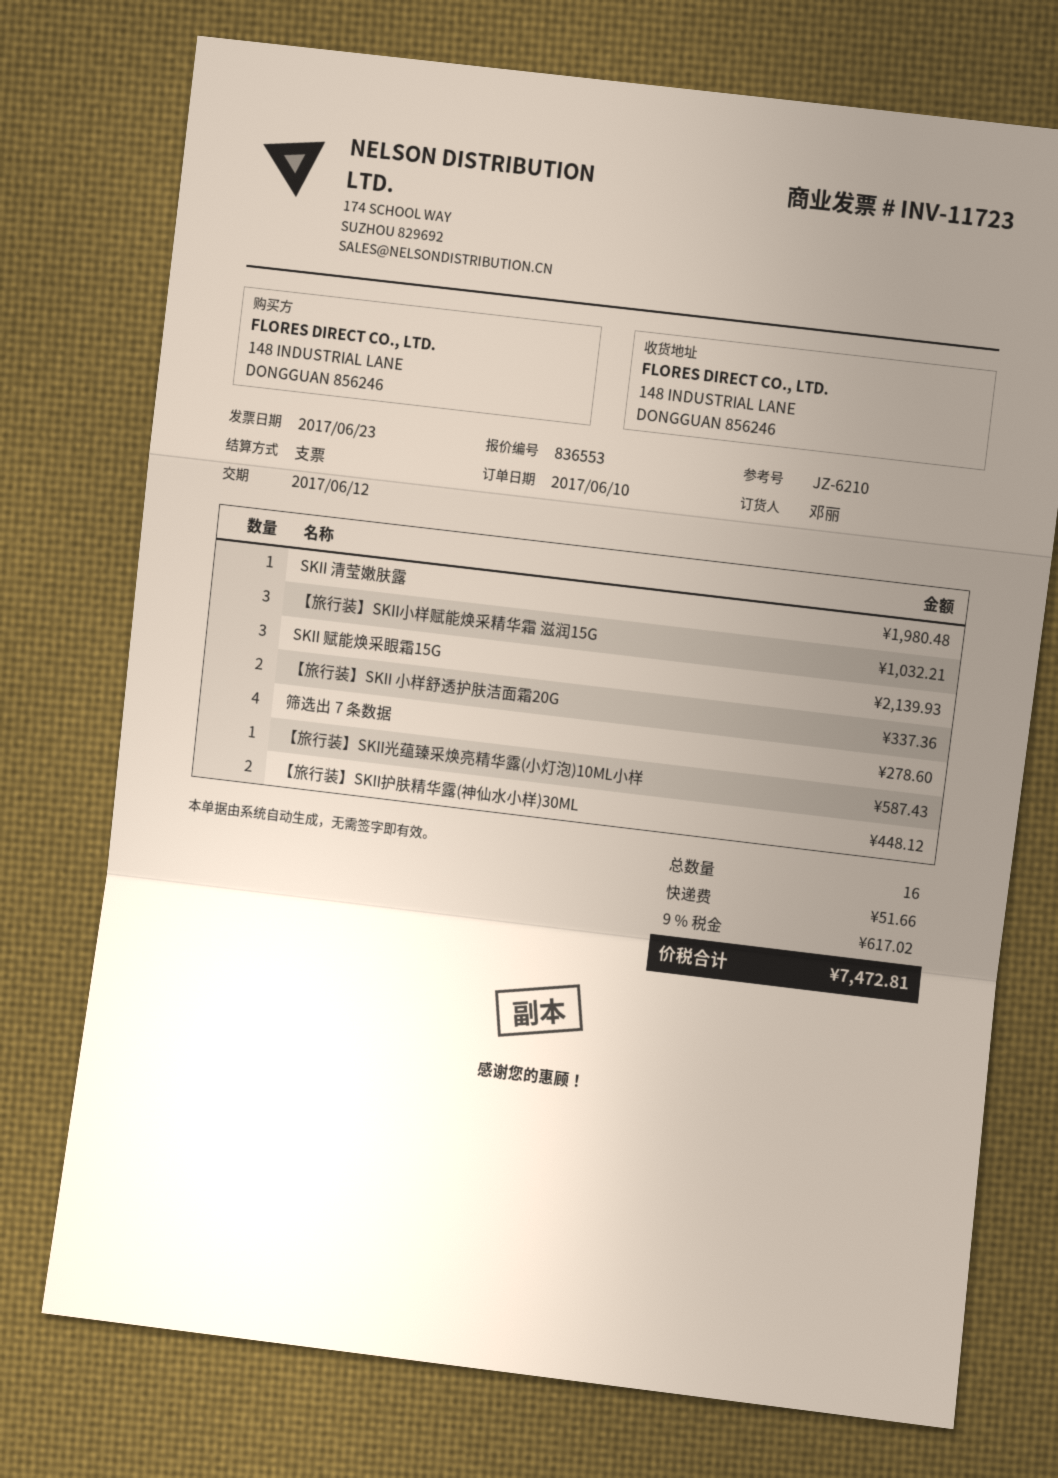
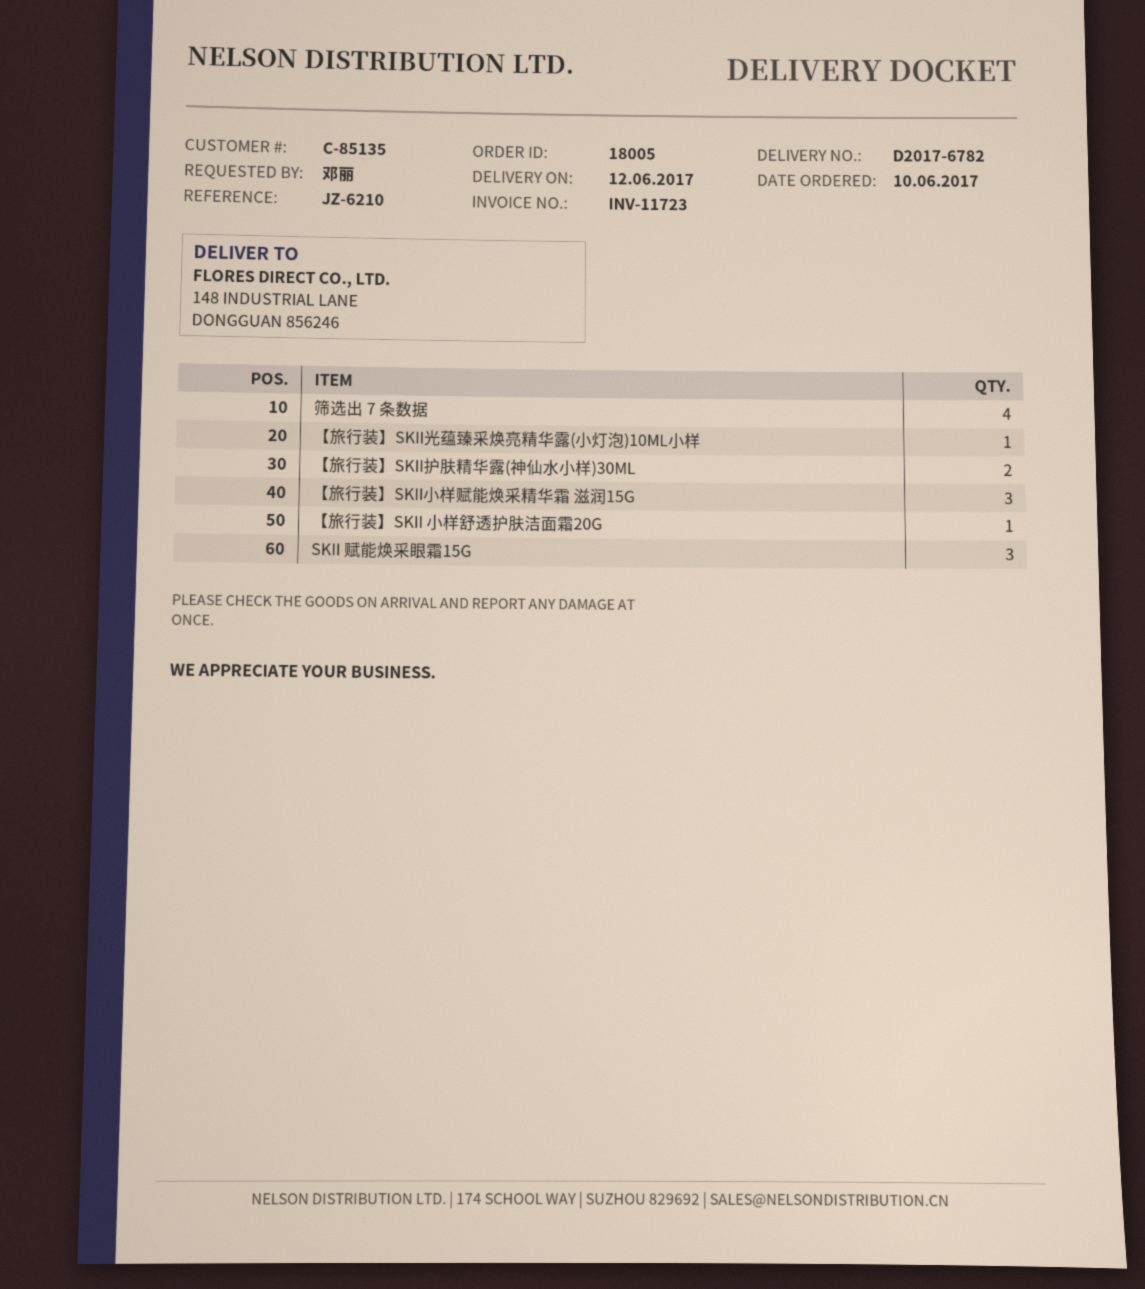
SKII 清莹嫩肤露: 1 -> none
【旅行装】SKII 小样舒透护肤洁面霜20G: 2 -> 1

